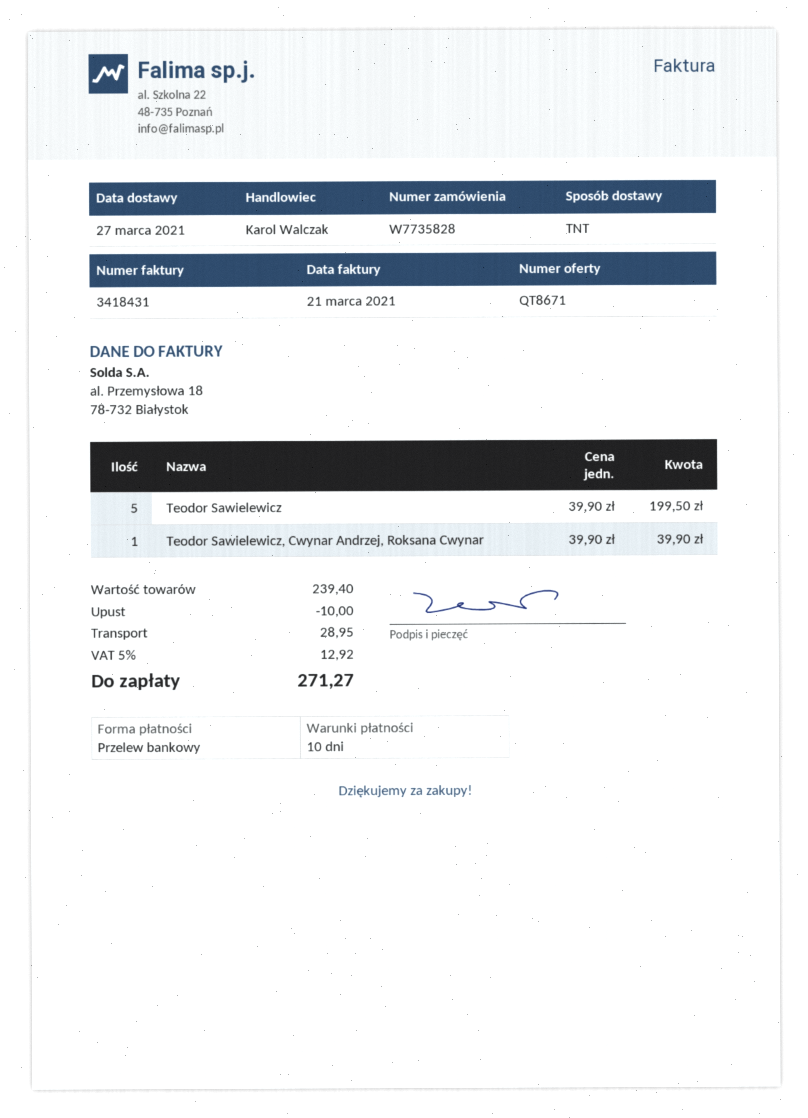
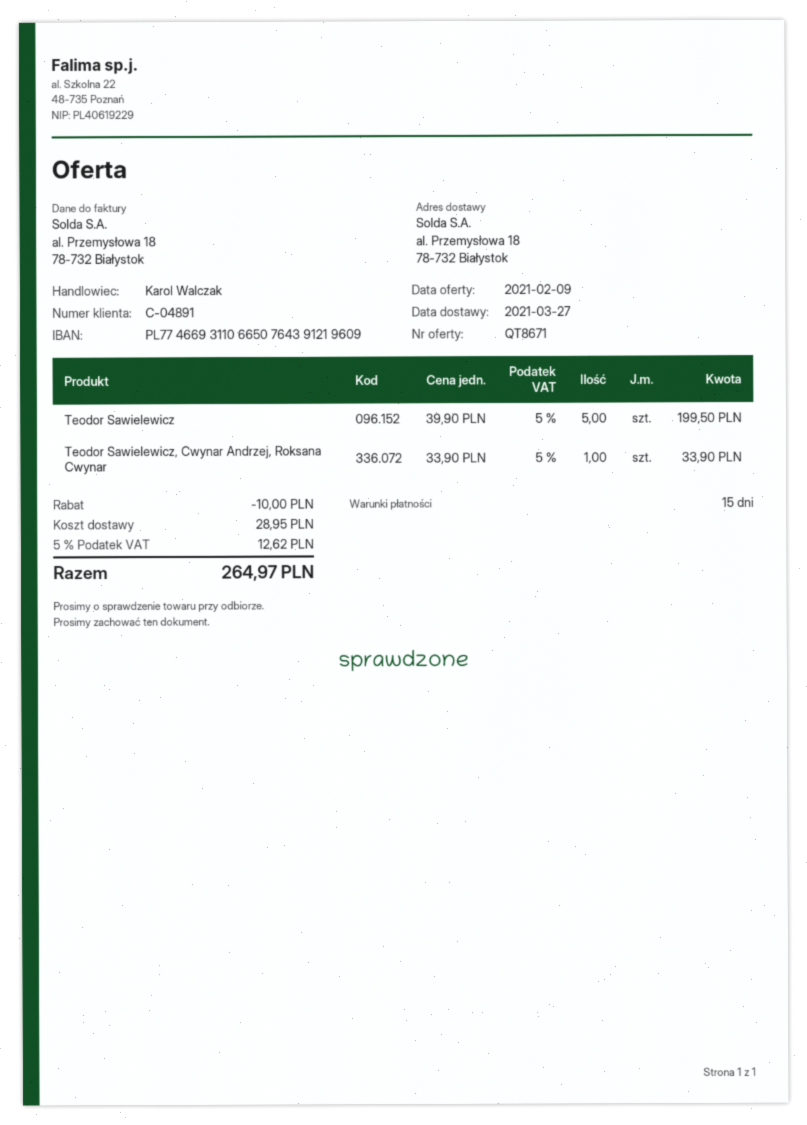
payment terms: 10 days -> 15 days
Teodor Sawielewicz, Cwynar Andrzej, Roksana Cwynar: 1 x 39.90 = 39.90 -> 1 x 33.90 = 33.90
tax: 5% = 12.92 -> 5% = 12.62
total: 271.27 -> 264.97

